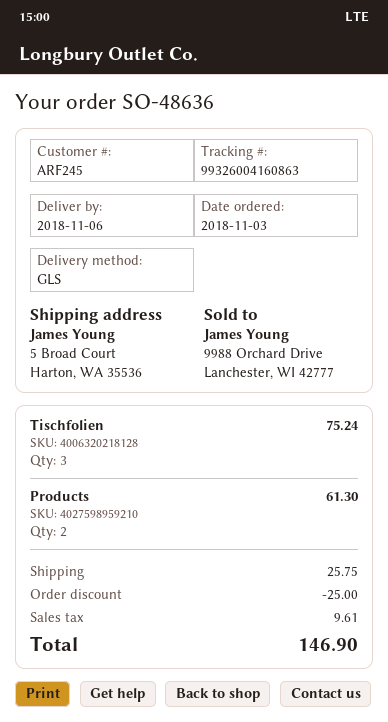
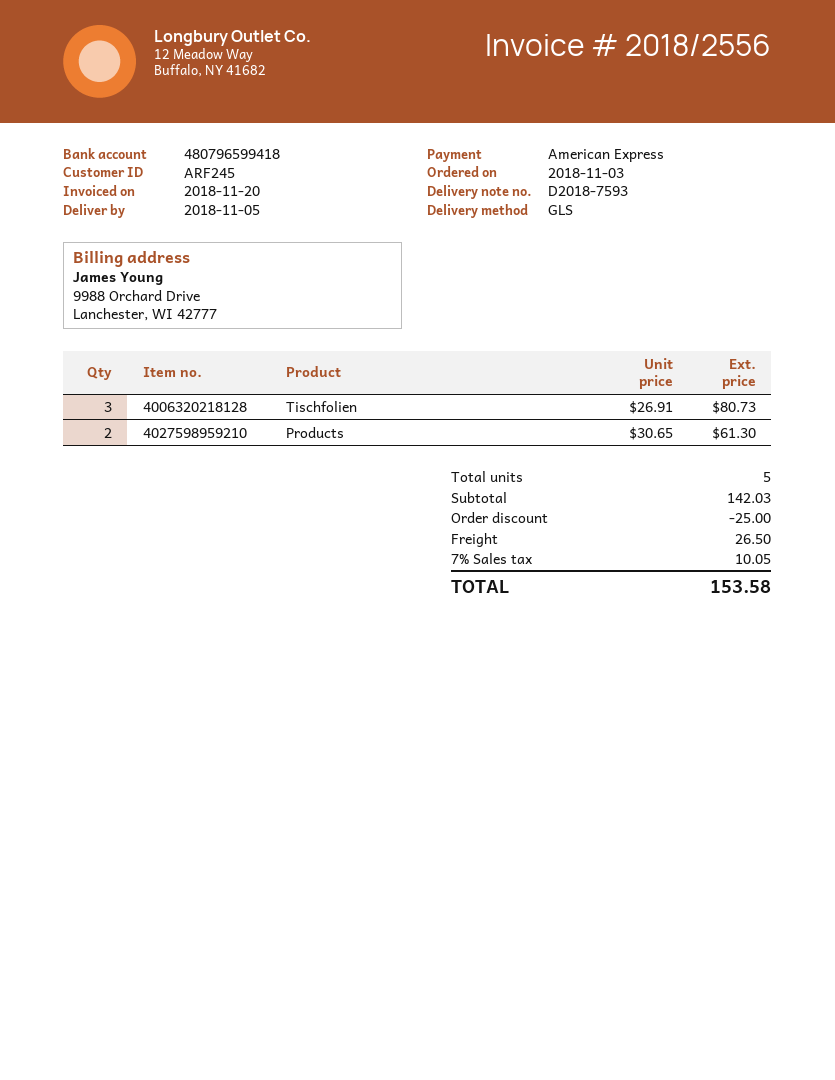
delivery date: 2018-11-06 -> 2018-11-05
Tischfolien: 3 for 75.24 -> 3 for 80.73
shipping: 25.75 -> 26.50
tax: 9.61 -> 10.05
total: 146.90 -> 153.58

